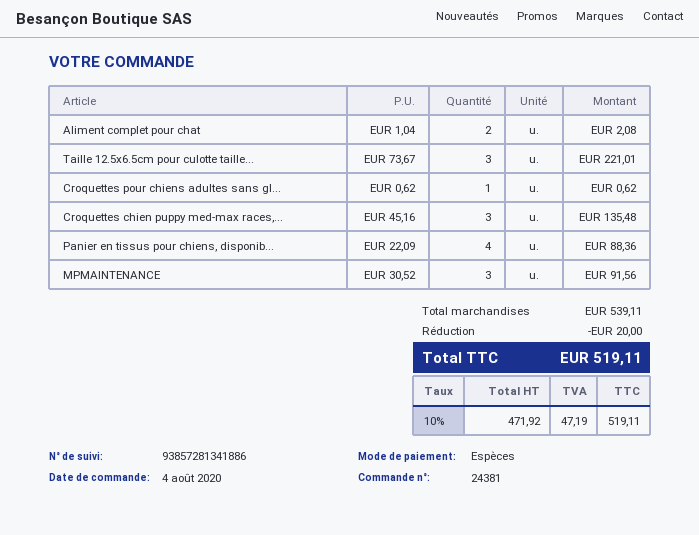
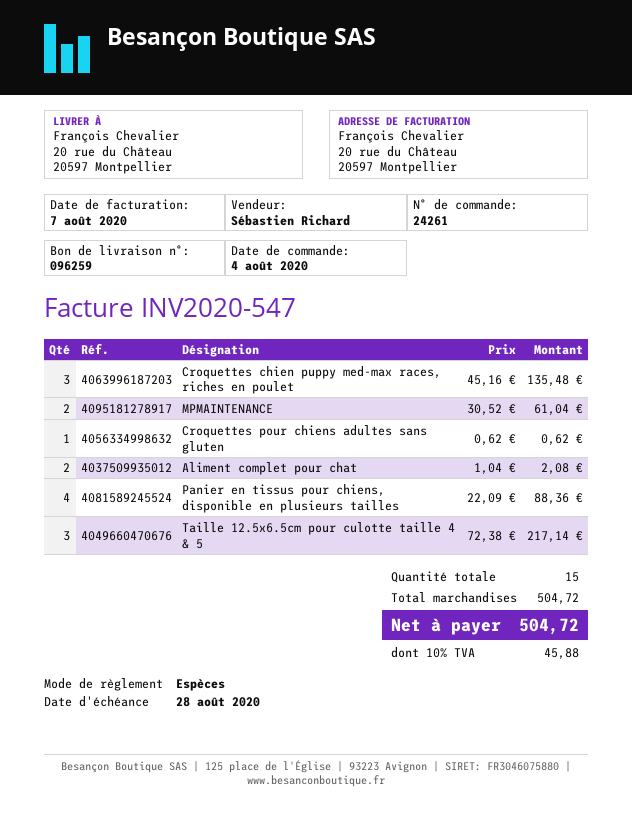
order number: 24381 -> 24261
Taille 12.5x6.5cm pour culotte taille...: 3 x 73.67 = 221.01 -> 3 x 72.38 = 217.14
MPMAINTENANCE: 3 x 30.52 = 91.56 -> 2 x 30.52 = 61.04
subtotal: 539.11 -> 504.72
discount: 20.00 -> none
tax: 10% = 47.19 -> 10% = 45.88
total: 519.11 -> 504.72

